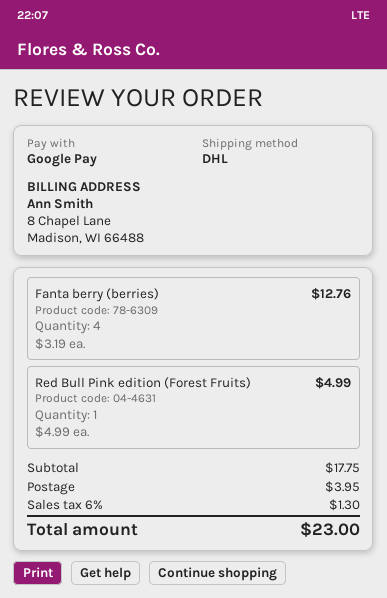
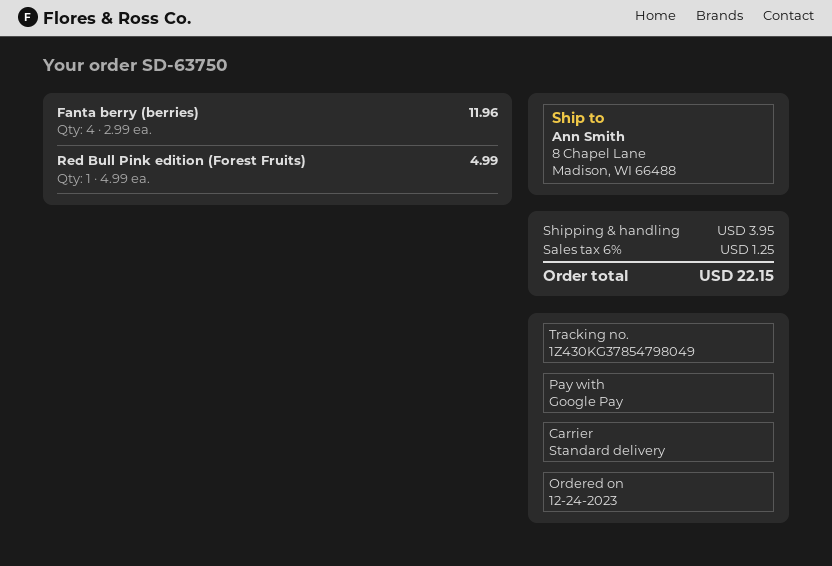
shipping method: DHL -> standard
Fanta berry (berries): 4 x 3.19 = 12.76 -> 4 x 2.99 = 11.96
tax: 6% = 1.30 -> 6% = 1.25
total: 23.00 -> 22.15

